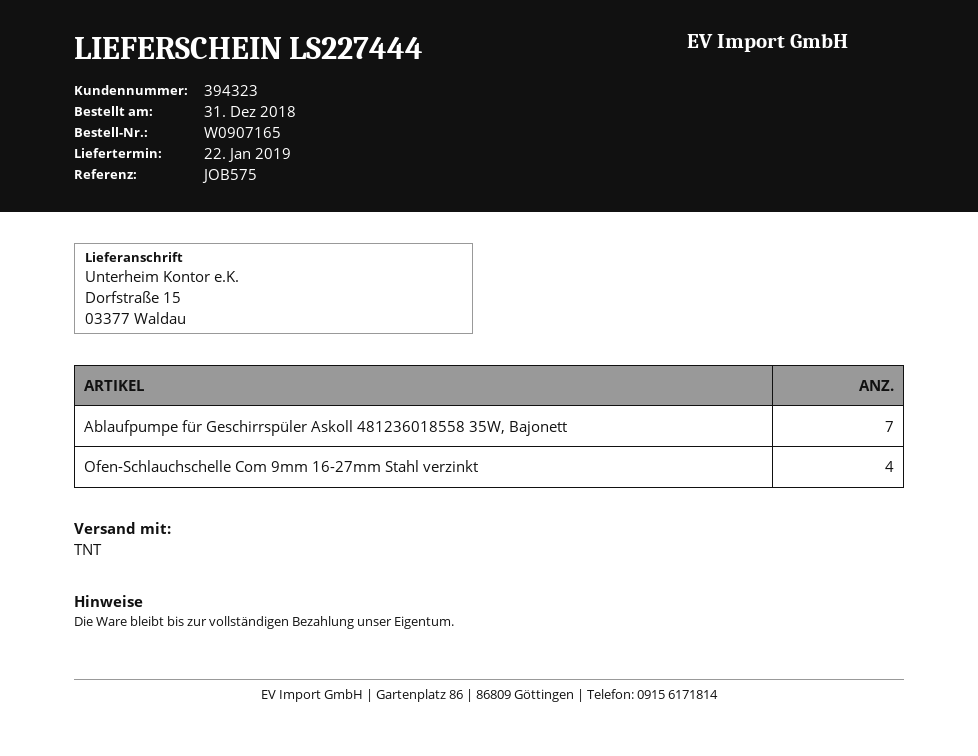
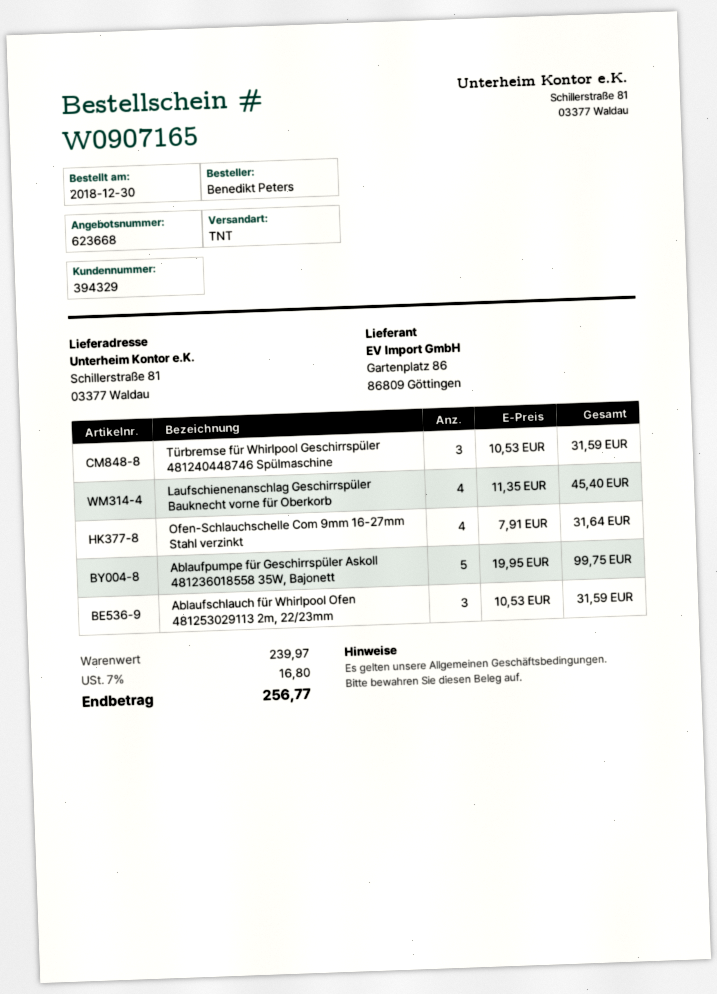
order date: 2018-12-31 -> 2018-12-30
customer number: 394323 -> 394329
ship to: Dorfstraße 15, 03377 Waldau -> Schillerstraße 81, 03377 Waldau
Ablaufpumpe für Geschirrspüler Askoll 481236018558 35W, Bajonett: 7 -> 5
Türbremse für Whirlpool Geschirrspüler 481240448746 Spülmaschine: none -> 3
Laufschienenanschlag Geschirrspüler Bauknecht vorne für Oberkorb: none -> 4
Ablaufschlauch für Whirlpool Ofen 481253029113 2m, 22/23mm: none -> 3

